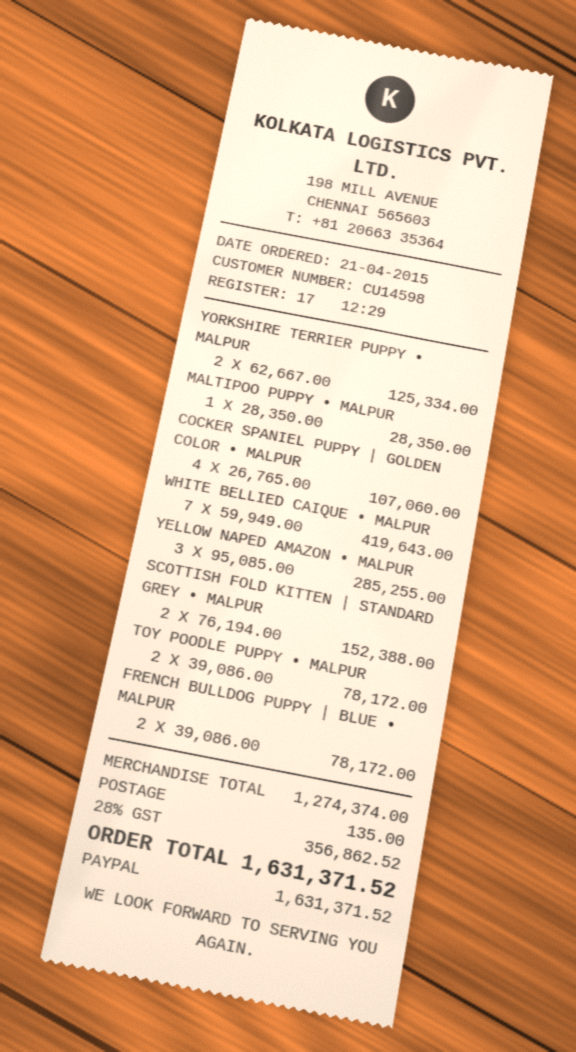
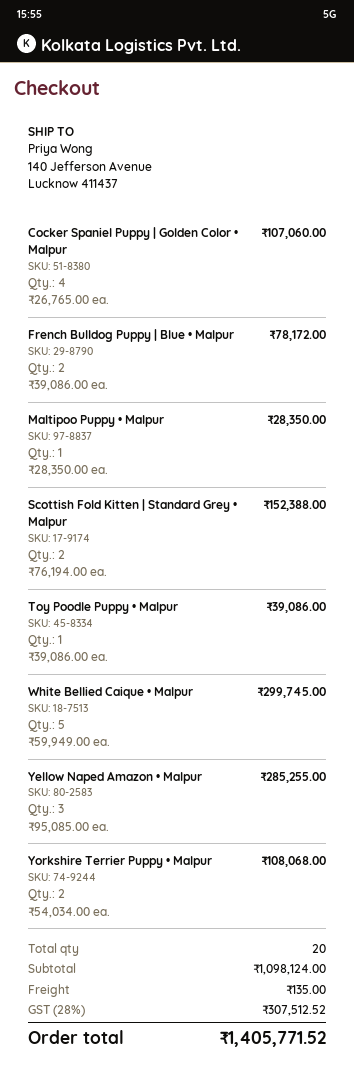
YORKSHIRE TERRIER PUPPY • MALPUR: 2 x 62667.00 = 125334.00 -> 2 x 54034.00 = 108068.00
WHITE BELLIED CAIQUE • MALPUR: 7 x 59949.00 = 419643.00 -> 5 x 59949.00 = 299745.00
TOY POODLE PUPPY • MALPUR: 2 x 39086.00 = 78172.00 -> 1 x 39086.00 = 39086.00
subtotal: 1274374.00 -> 1098124.00
tax: 28% = 356862.52 -> 28% = 307512.52
total: 1631371.52 -> 1405771.52

